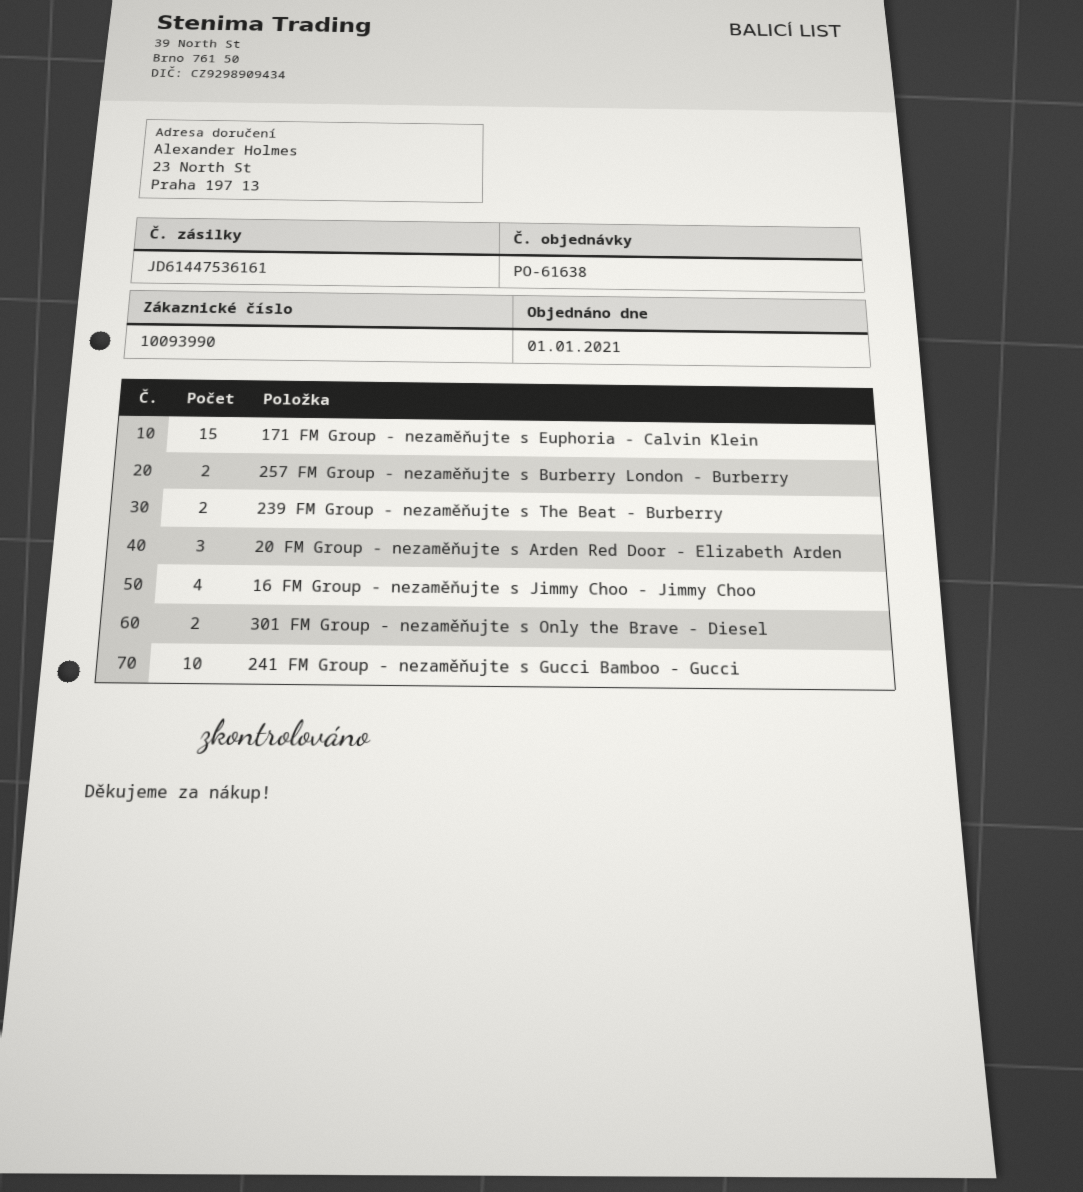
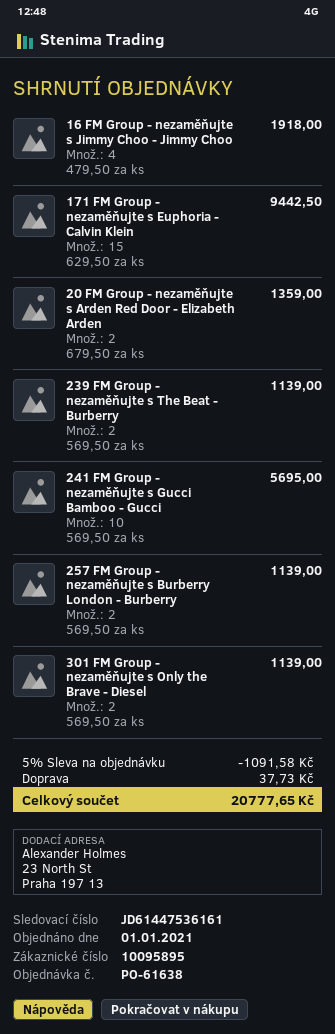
customer number: 10093990 -> 10095895
20 FM Group - nezaměňujte s Arden Red Door - Elizabeth Arden: 3 -> 2

